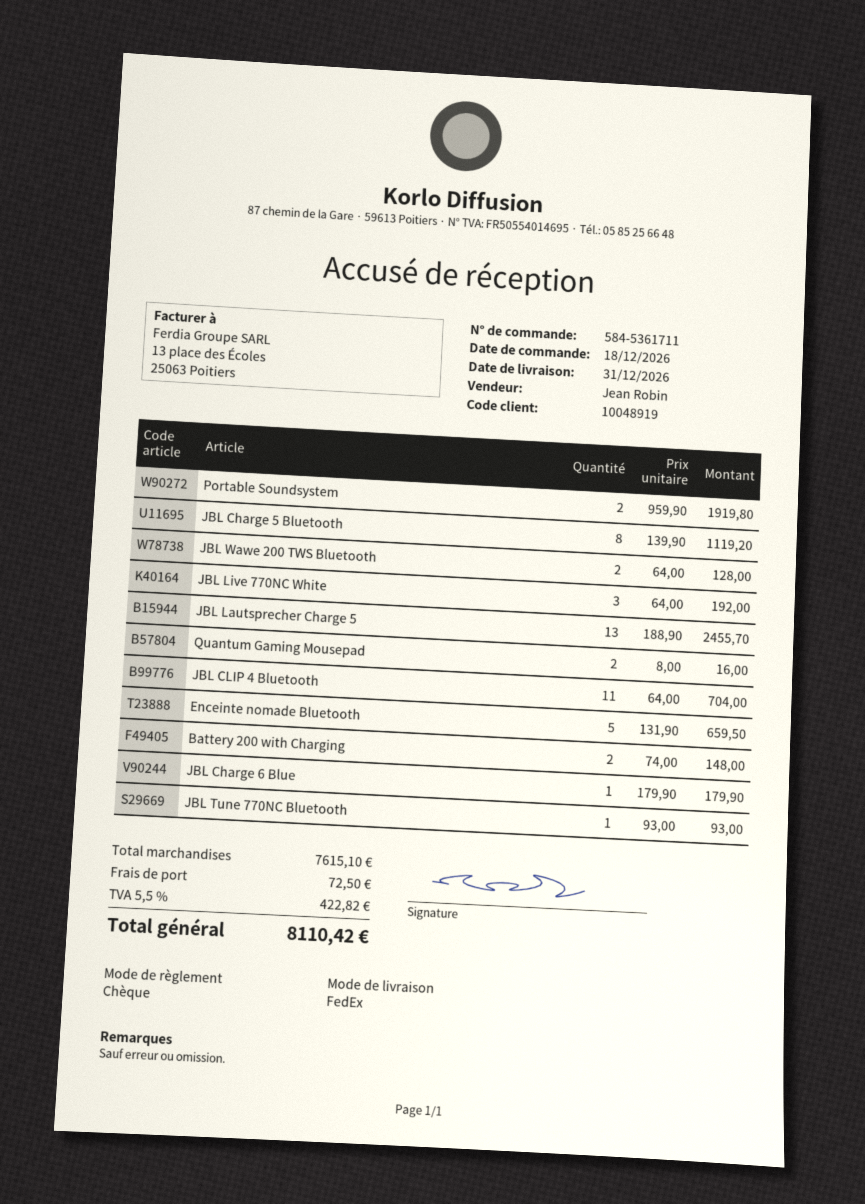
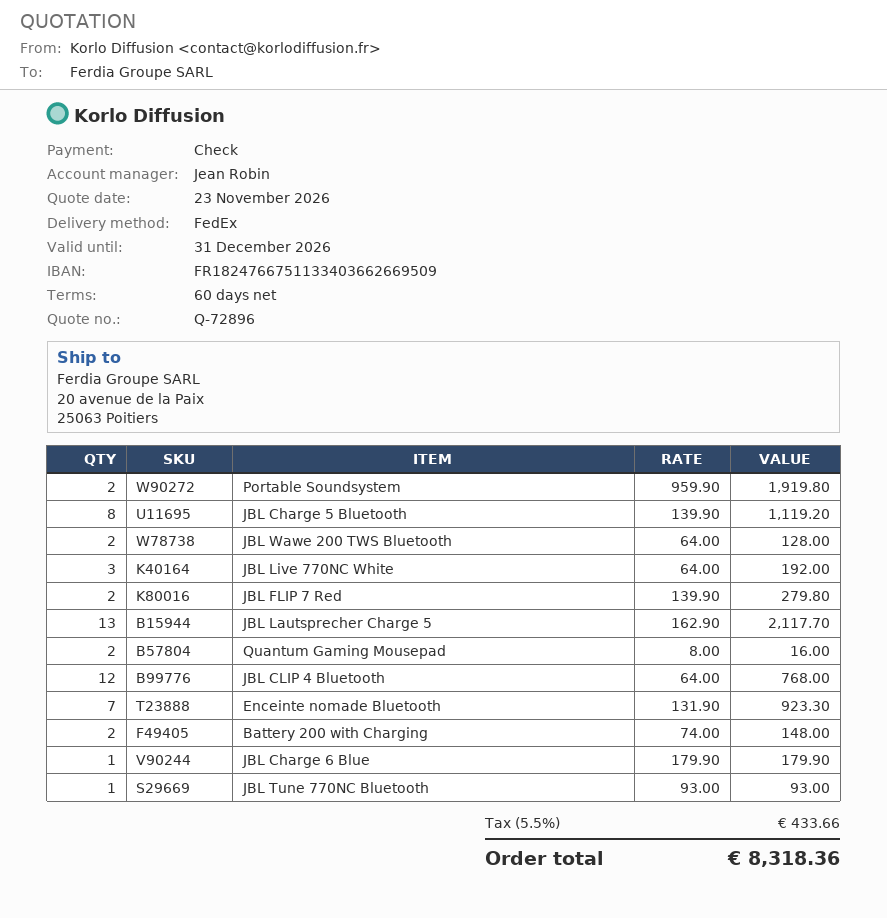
JBL Lautsprecher Charge 5: 13 x 188.90 = 2455.70 -> 13 x 162.90 = 2117.70
JBL CLIP 4 Bluetooth: 11 x 64.00 = 704.00 -> 12 x 64.00 = 768.00
Enceinte nomade Bluetooth: 5 x 131.90 = 659.50 -> 7 x 131.90 = 923.30
JBL FLIP 7 Red: none -> 2 x 139.90 = 279.80
shipping: 72.50 -> none
tax: 5.5% = 422.82 -> 5.5% = 433.66
total: 8110.42 -> 8318.36

